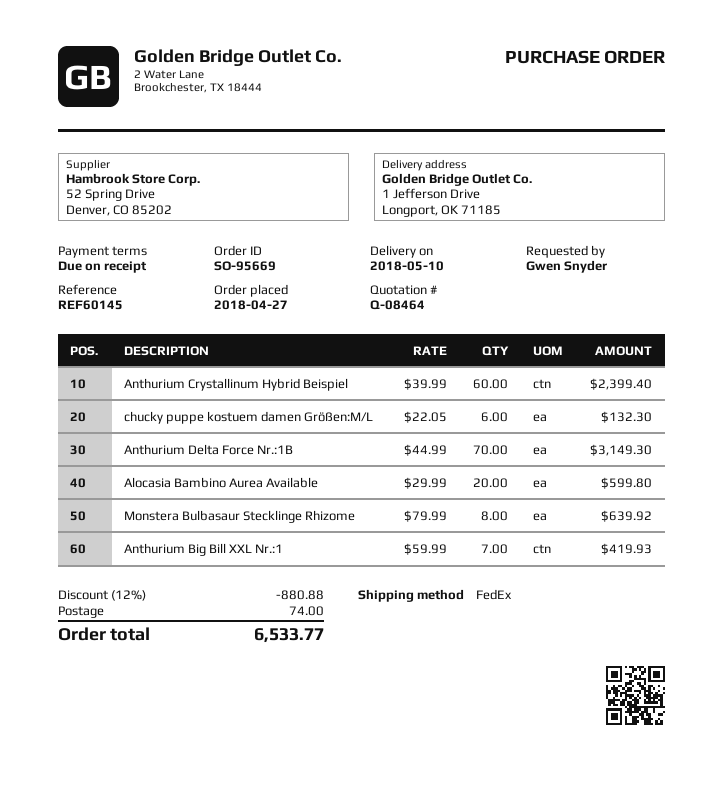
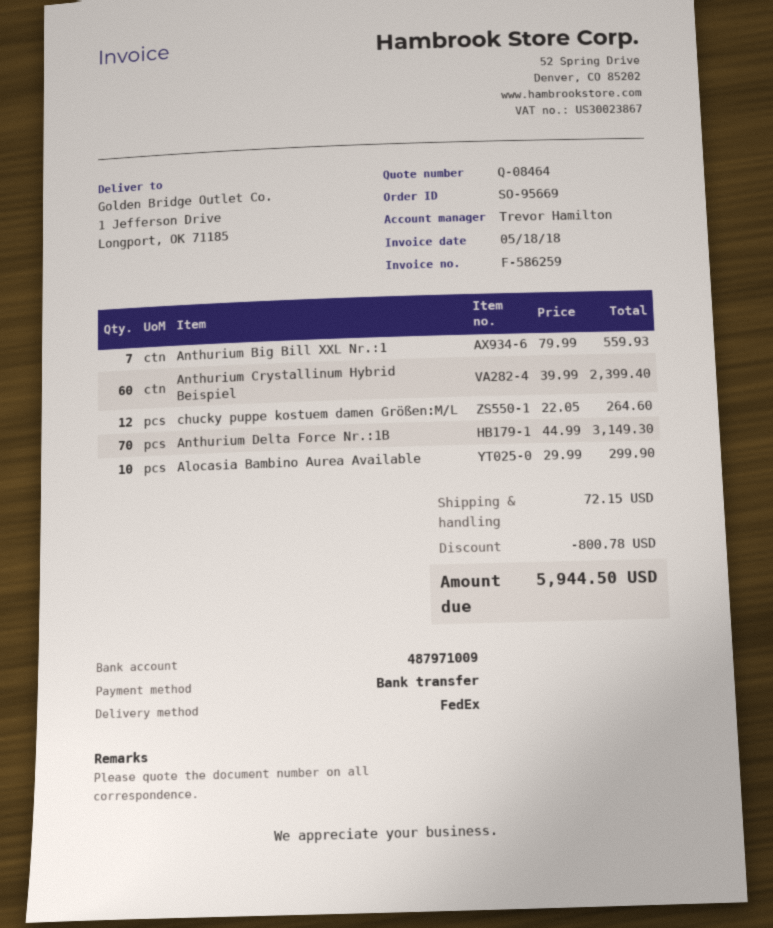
chucky puppe kostuem damen Größen:M/L: 6 x 22.05 = 132.30 -> 12 x 22.05 = 264.60
Alocasia Bambino Aurea Available: 20 x 29.99 = 599.80 -> 10 x 29.99 = 299.90
Monstera Bulbasaur Stecklinge Rhizome: 8 x 79.99 = 639.92 -> none
Anthurium Big Bill XXL Nr.:1: 7 x 59.99 = 419.93 -> 7 x 79.99 = 559.93
discount: 880.88 -> 800.78
shipping: 74.00 -> 72.15
total: 6533.77 -> 5944.50

